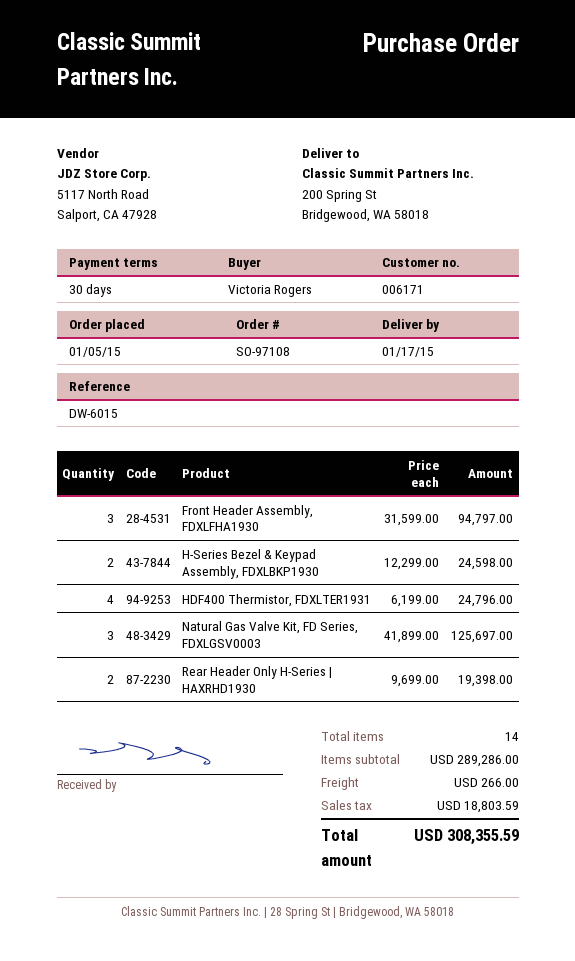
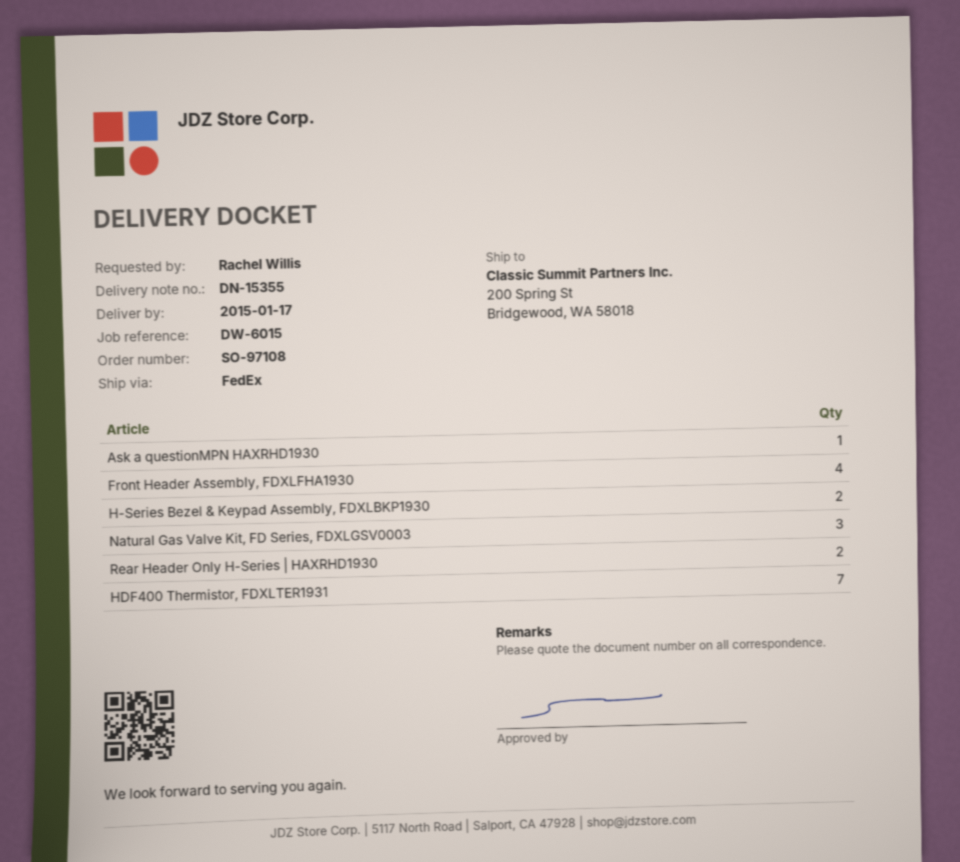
ordered by: Victoria Rogers -> Rachel Willis
Front Header Assembly, FDXLFHA1930: 3 -> 4
HDF400 Thermistor, FDXLTER1931: 4 -> 7
Ask a questionMPN HAXRHD1930: none -> 1

